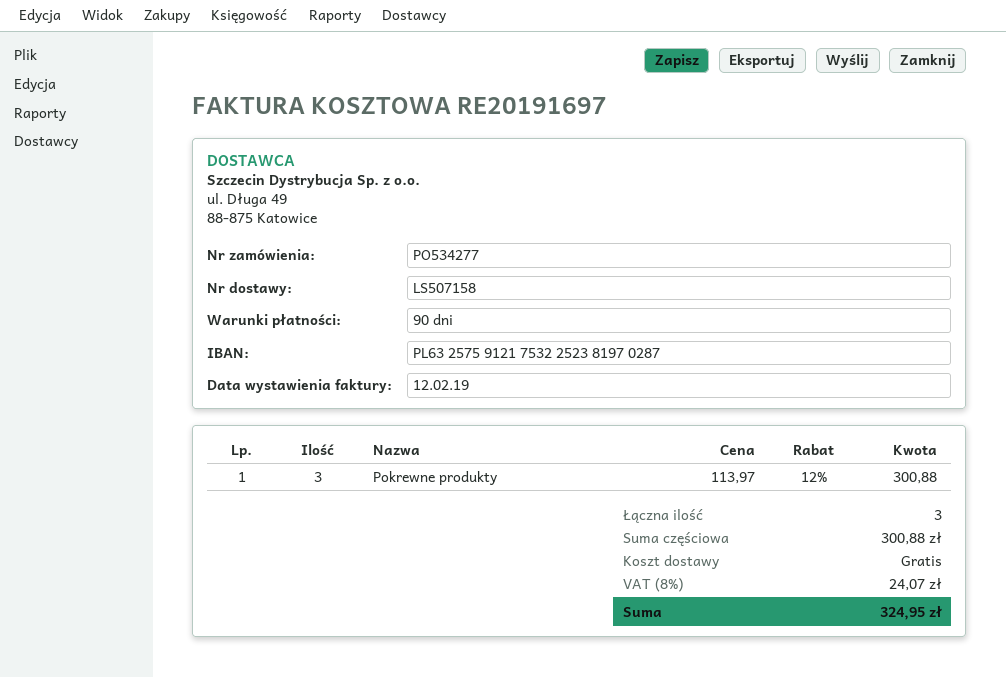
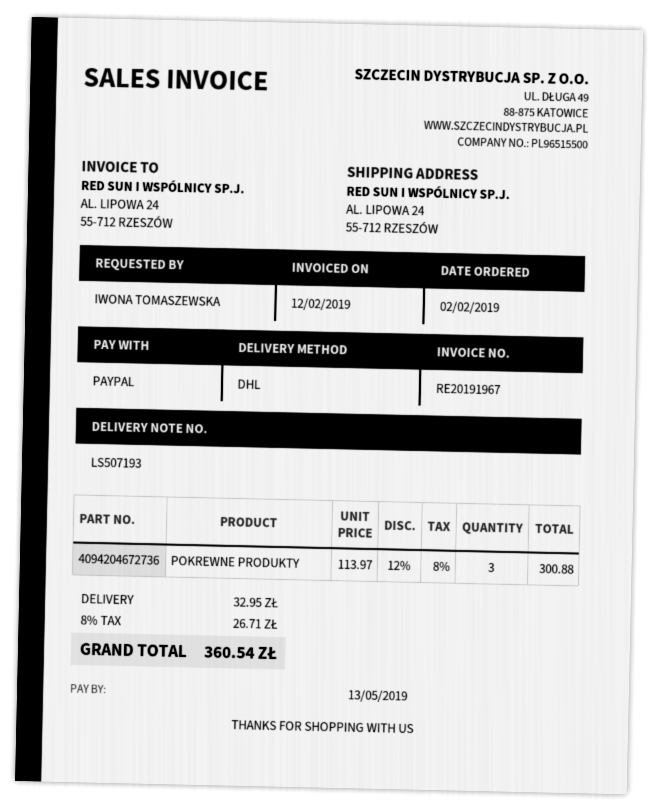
delivery note number: LS507158 -> LS507193
invoice number: RE20191697 -> RE20191967
shipping: 0.00 -> 32.95
tax: 8% = 24.07 -> 8% = 26.71
total: 324.95 -> 360.54

